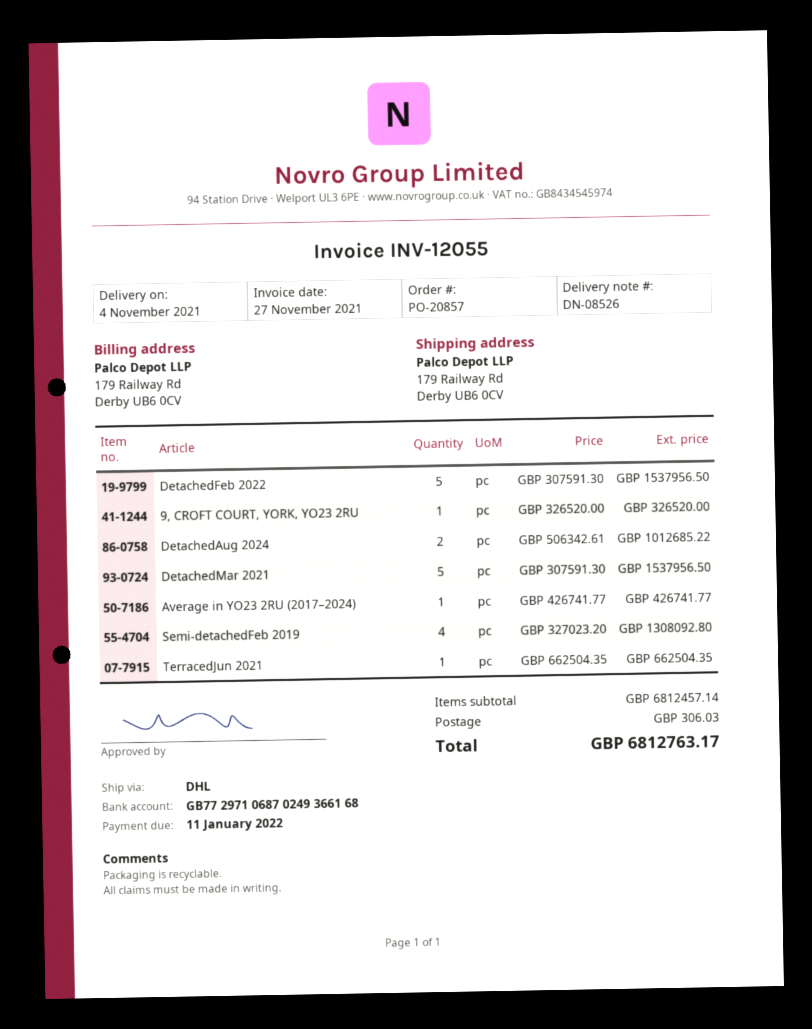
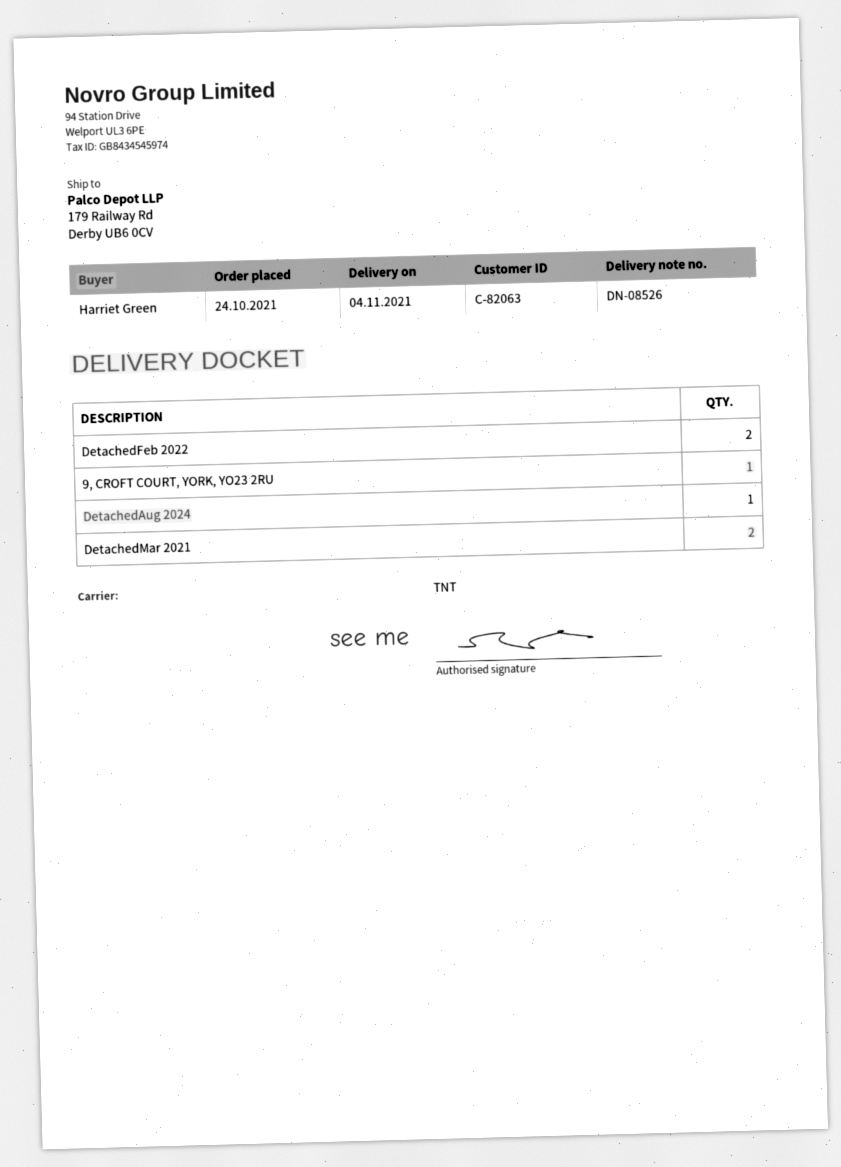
shipping method: DHL -> TNT
DetachedFeb 2022: 5 -> 2
DetachedAug 2024: 2 -> 1
DetachedMar 2021: 5 -> 2
Average in YO23 2RU (2017–2024): 1 -> none
Semi-detachedFeb 2019: 4 -> none
TerracedJun 2021: 1 -> none

